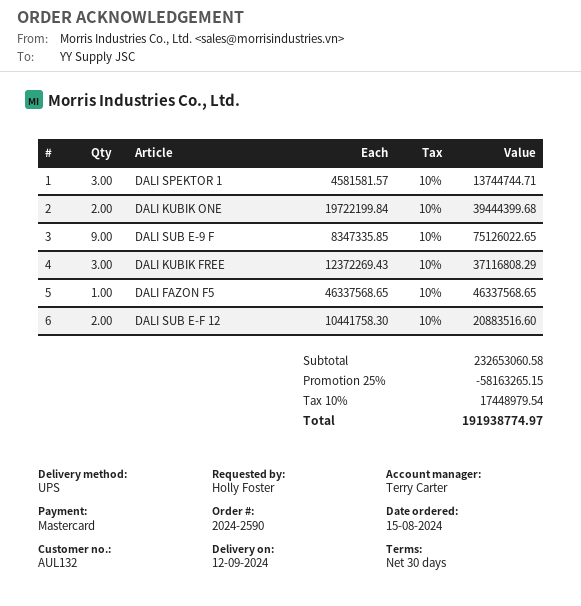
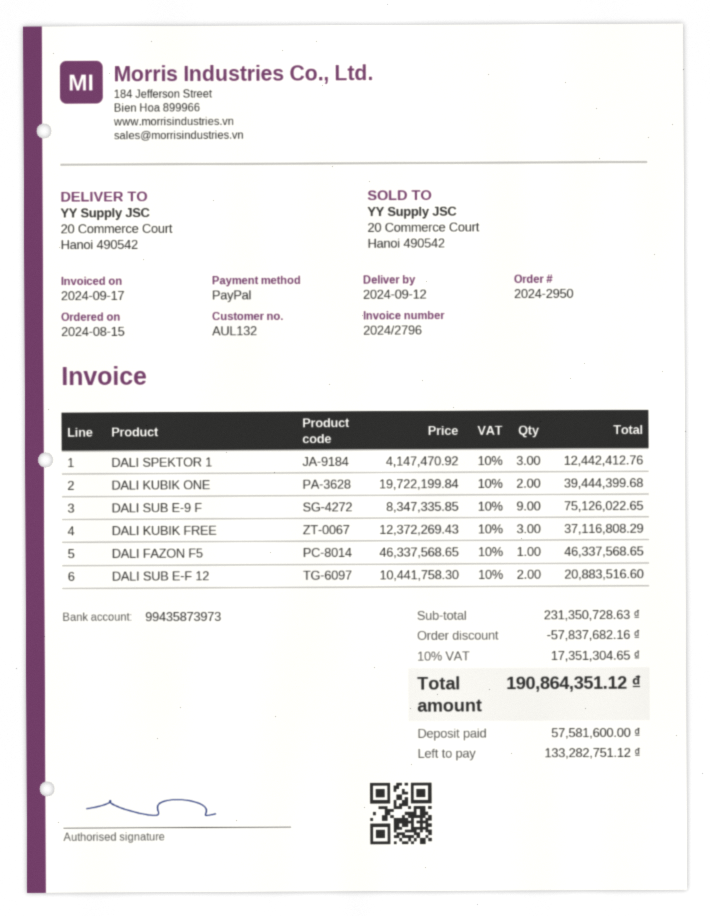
order number: 2024-2590 -> 2024-2950
payment method: Mastercard -> PayPal
DALI SPEKTOR 1: 3 x 4581581.57 = 13744744.71 -> 3 x 4147470.92 = 12442412.76
subtotal: 232653060.58 -> 231350728.63
discount: 58163265.15 -> 57837682.16
tax: 10% = 17448979.54 -> 10% = 17351304.65
total: 191938774.97 -> 190864351.12

